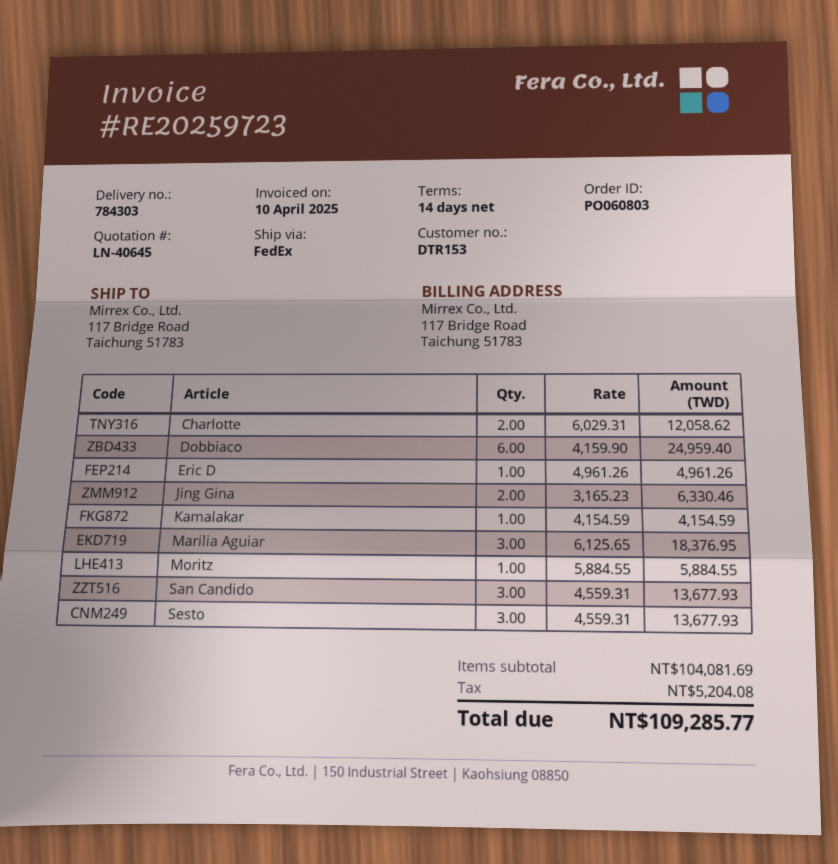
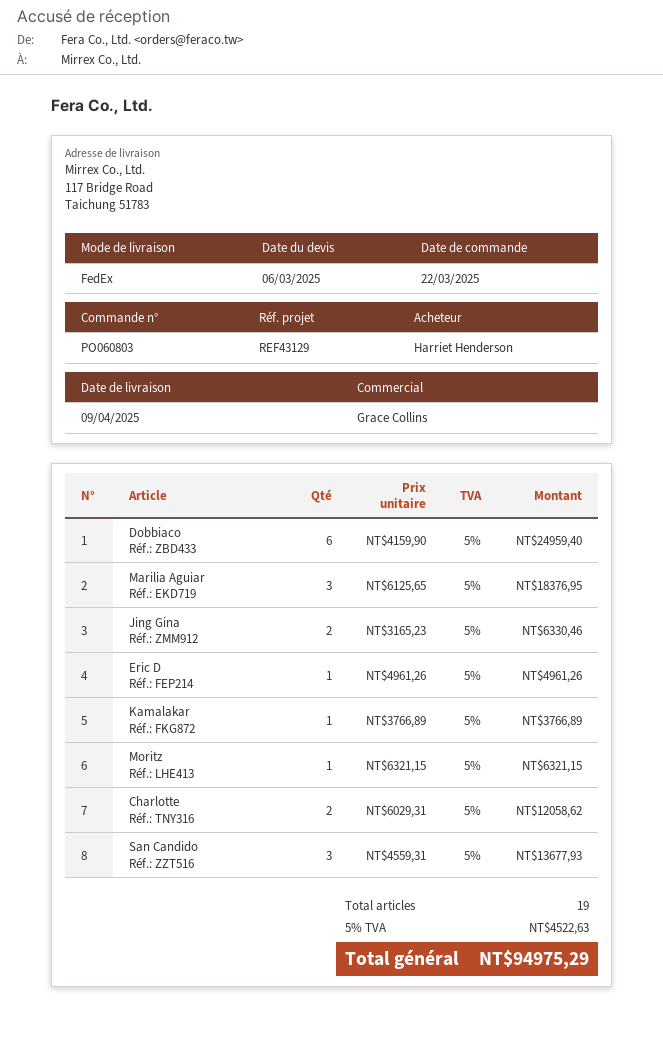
Kamalakar: 1 x 4154.59 = 4154.59 -> 1 x 3766.89 = 3766.89
Moritz: 1 x 5884.55 = 5884.55 -> 1 x 6321.15 = 6321.15
Sesto: 3 x 4559.31 = 13677.93 -> none
tax: 5204.08 -> 4522.63
total: 109285.77 -> 94975.29

